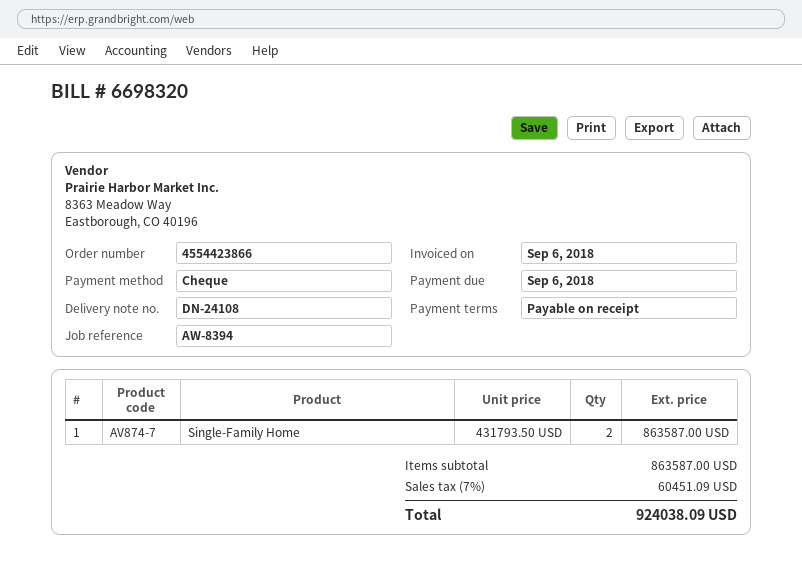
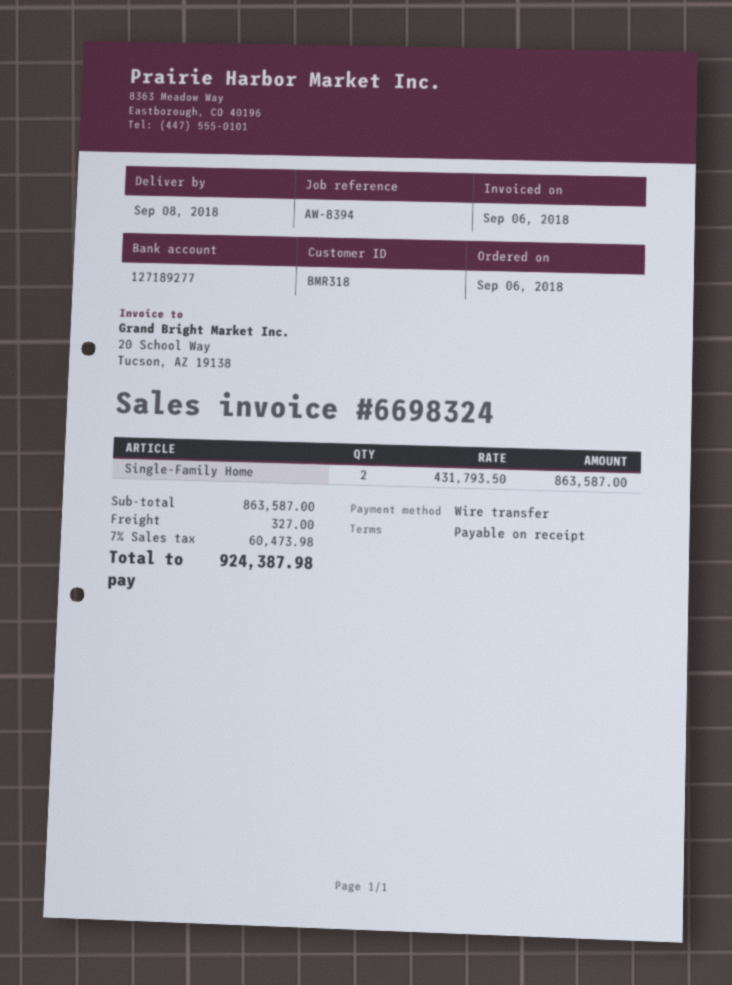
invoice number: 6698320 -> 6698324
payment method: cheque -> bank transfer
shipping: none -> 327.00
tax: 7% = 60451.09 -> 7% = 60473.98
total: 924038.09 -> 924387.98

